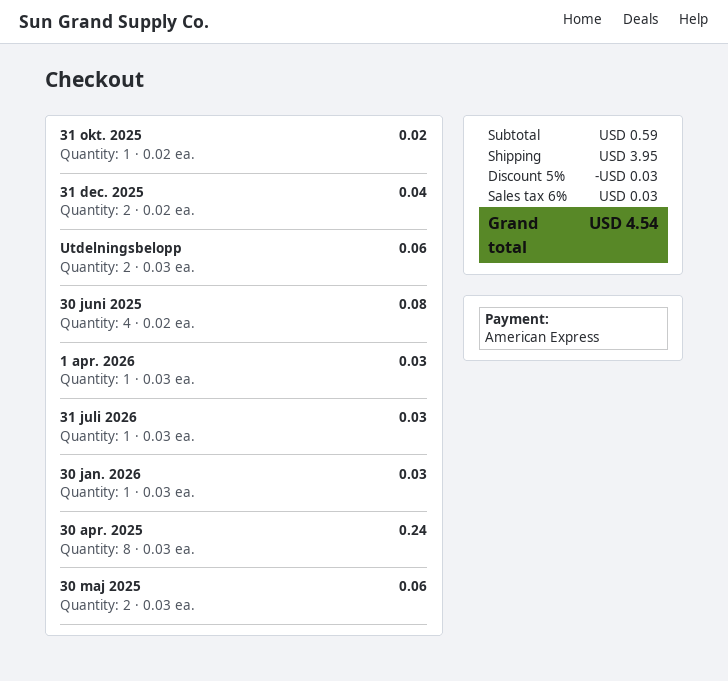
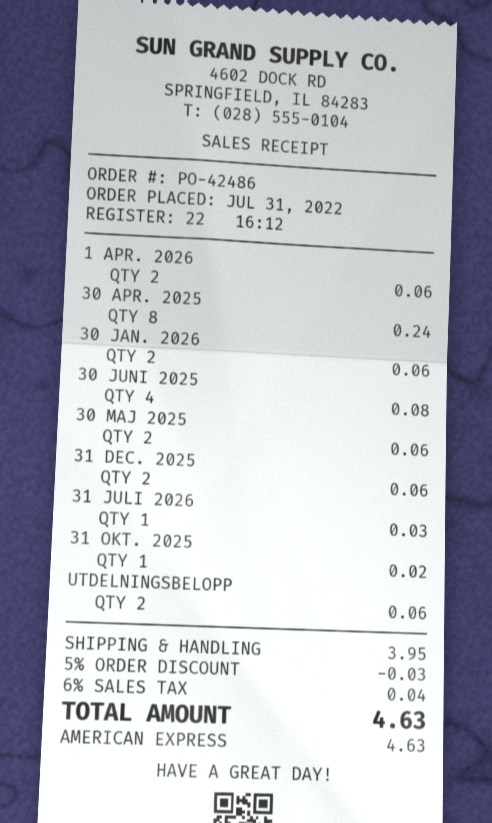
31 dec. 2025: 2 for 0.04 -> 2 for 0.06
1 apr. 2026: 1 for 0.03 -> 2 for 0.06
30 jan. 2026: 1 for 0.03 -> 2 for 0.06
tax: 6% = 0.03 -> 6% = 0.04
total: 4.54 -> 4.63

